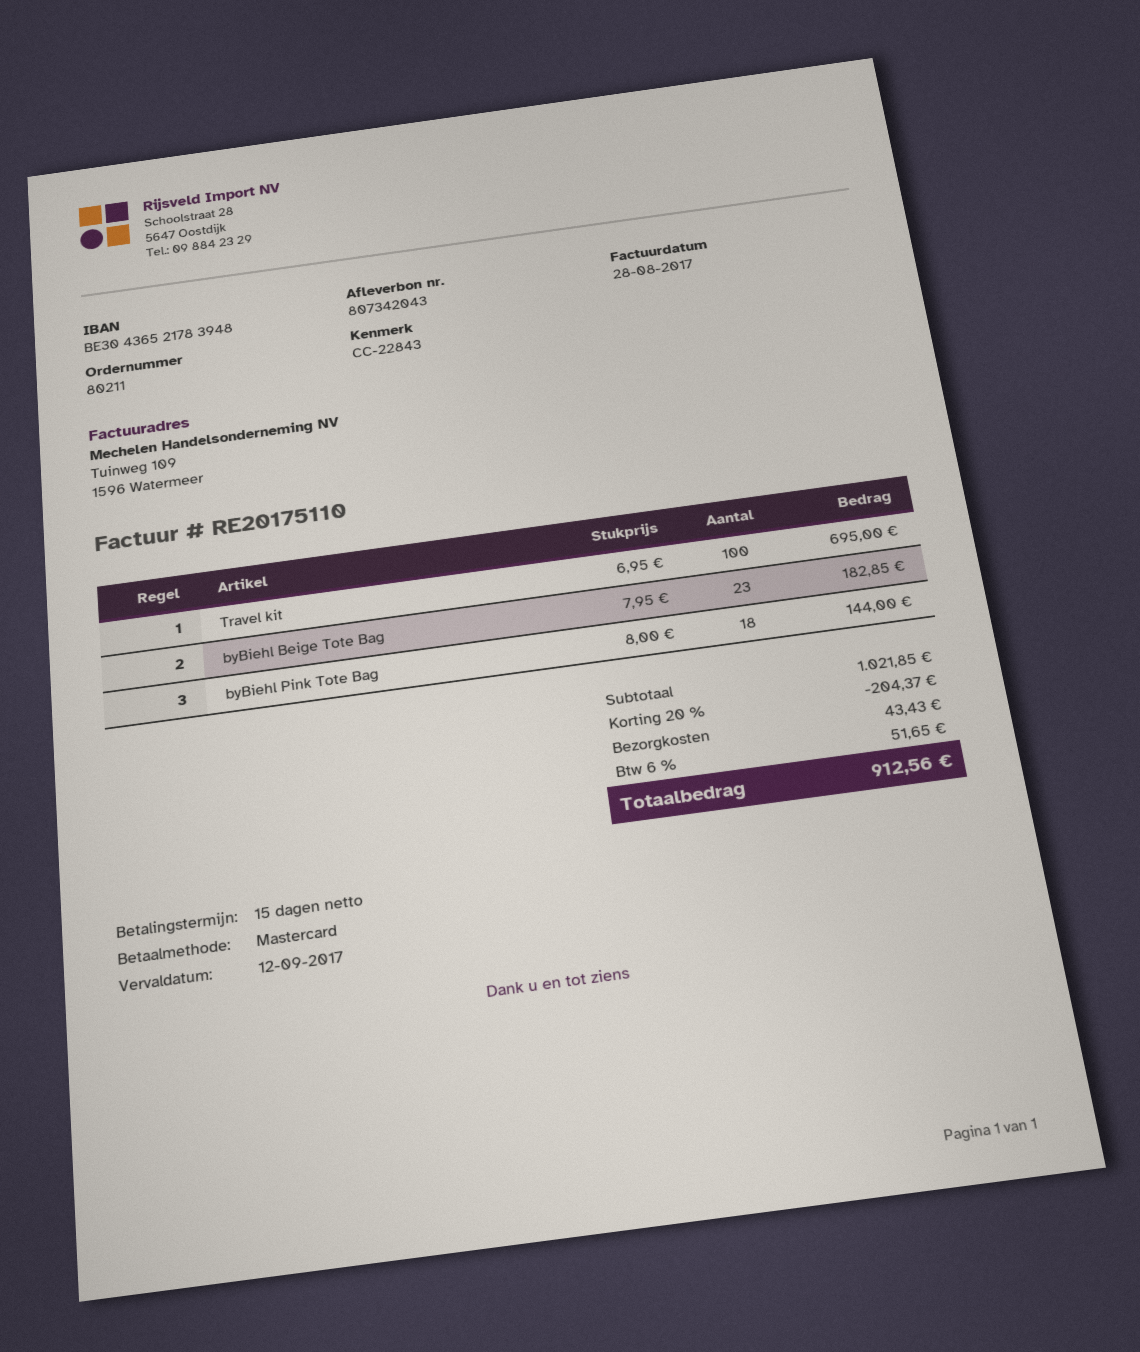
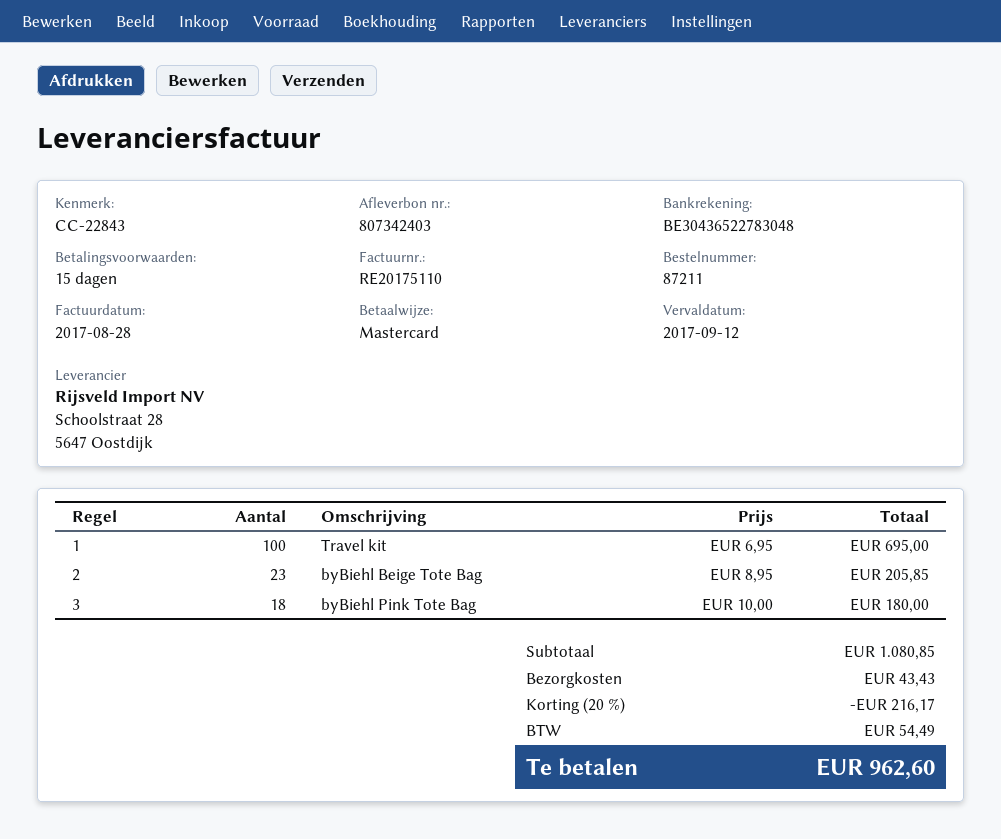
order number: 80211 -> 87211
delivery note number: 807342043 -> 807342403
bank account: BE30436521783948 -> BE30436522783048
byBiehl Beige Tote Bag: 23 x 7.95 = 182.85 -> 23 x 8.95 = 205.85
byBiehl Pink Tote Bag: 18 x 8.00 = 144.00 -> 18 x 10.00 = 180.00
subtotal: 1021.85 -> 1080.85
discount: 20% = 204.37 -> 20% = 216.17
tax: 51.65 -> 54.49
total: 912.56 -> 962.60

